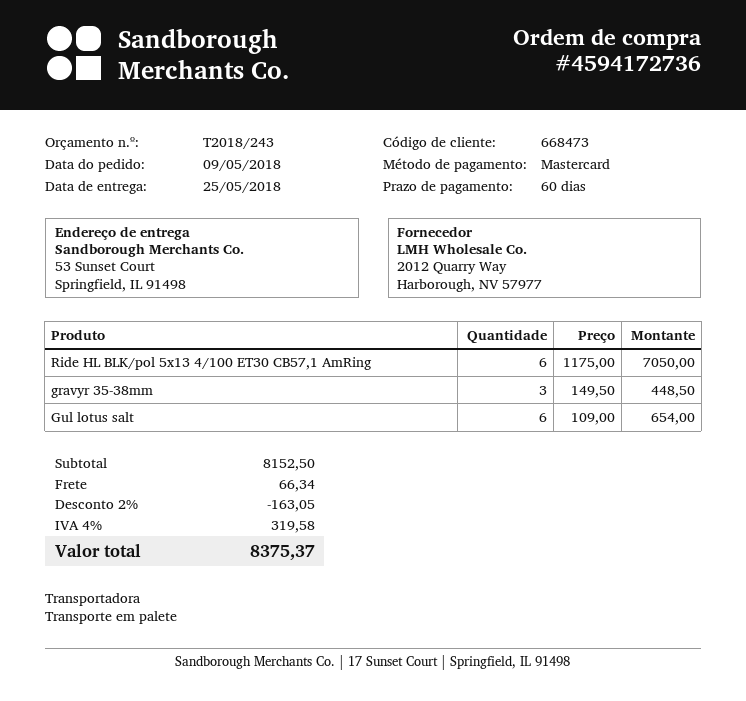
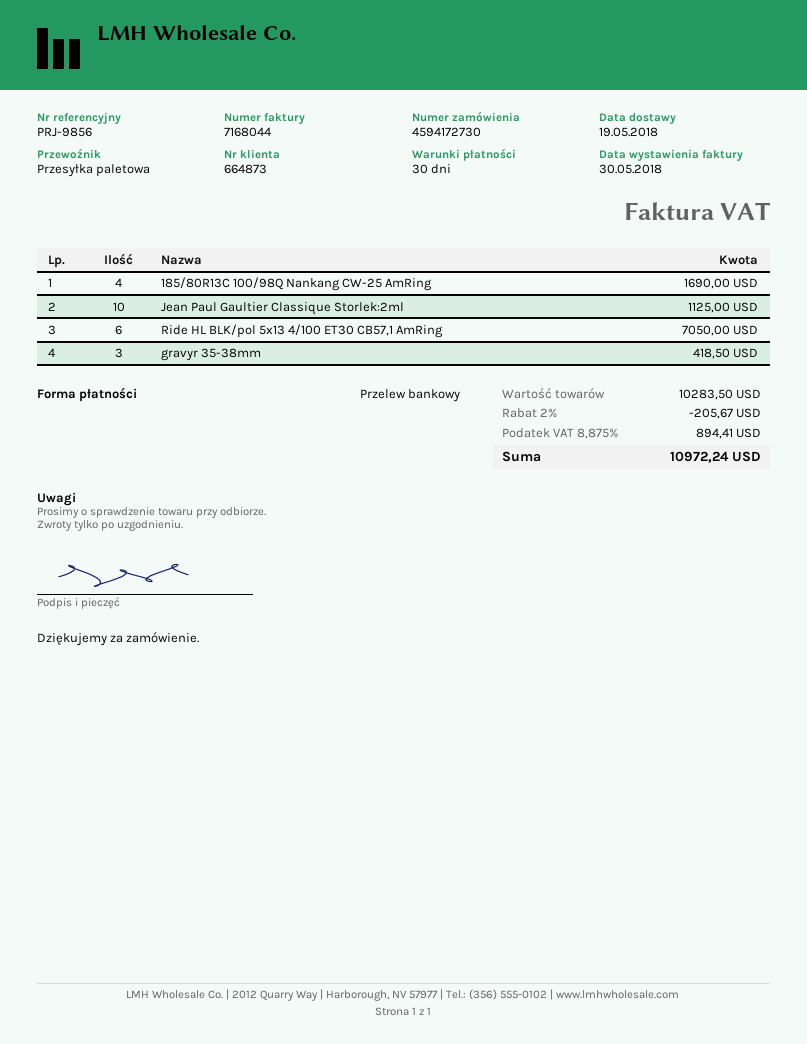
order number: 4594172736 -> 4594172730
delivery date: 2018-05-25 -> 2018-05-19
payment terms: 60 days -> 30 days
customer number: 668473 -> 664873
payment method: Mastercard -> bank transfer
gravyr 35-38mm: 3 for 448.50 -> 3 for 418.50
Gul lotus salt: 6 for 654.00 -> none
185/80R13C 100/98Q Nankang CW-25 AmRing: none -> 4 for 1690.00
Jean Paul Gaultier Classique Storlek:2ml: none -> 10 for 1125.00
subtotal: 8152.50 -> 10283.50
discount: 2% = 163.05 -> 2% = 205.67
shipping: 66.34 -> none
tax: 4% = 319.58 -> 8.875% = 894.41
total: 8375.37 -> 10972.24

